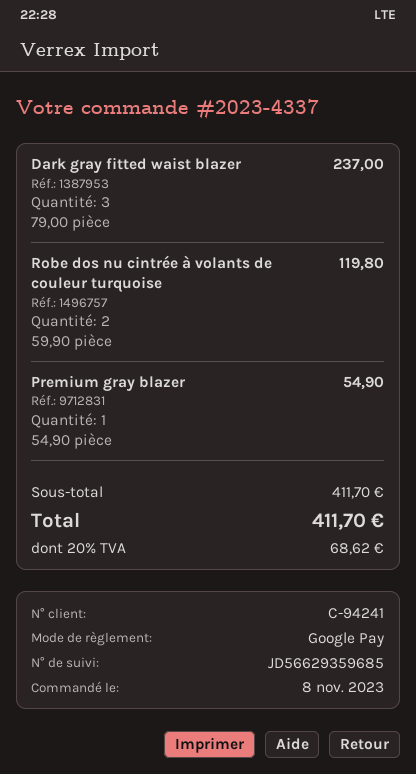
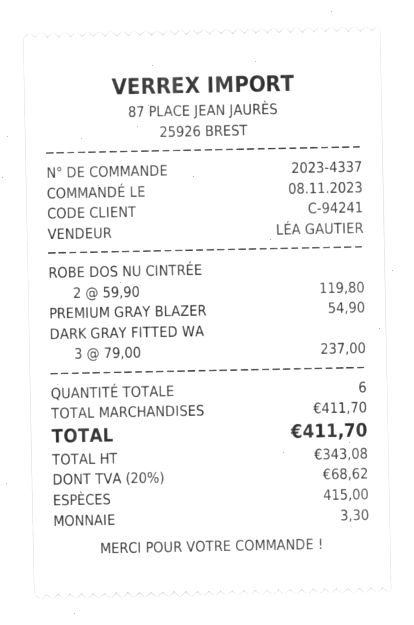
payment method: Google Pay -> cash

